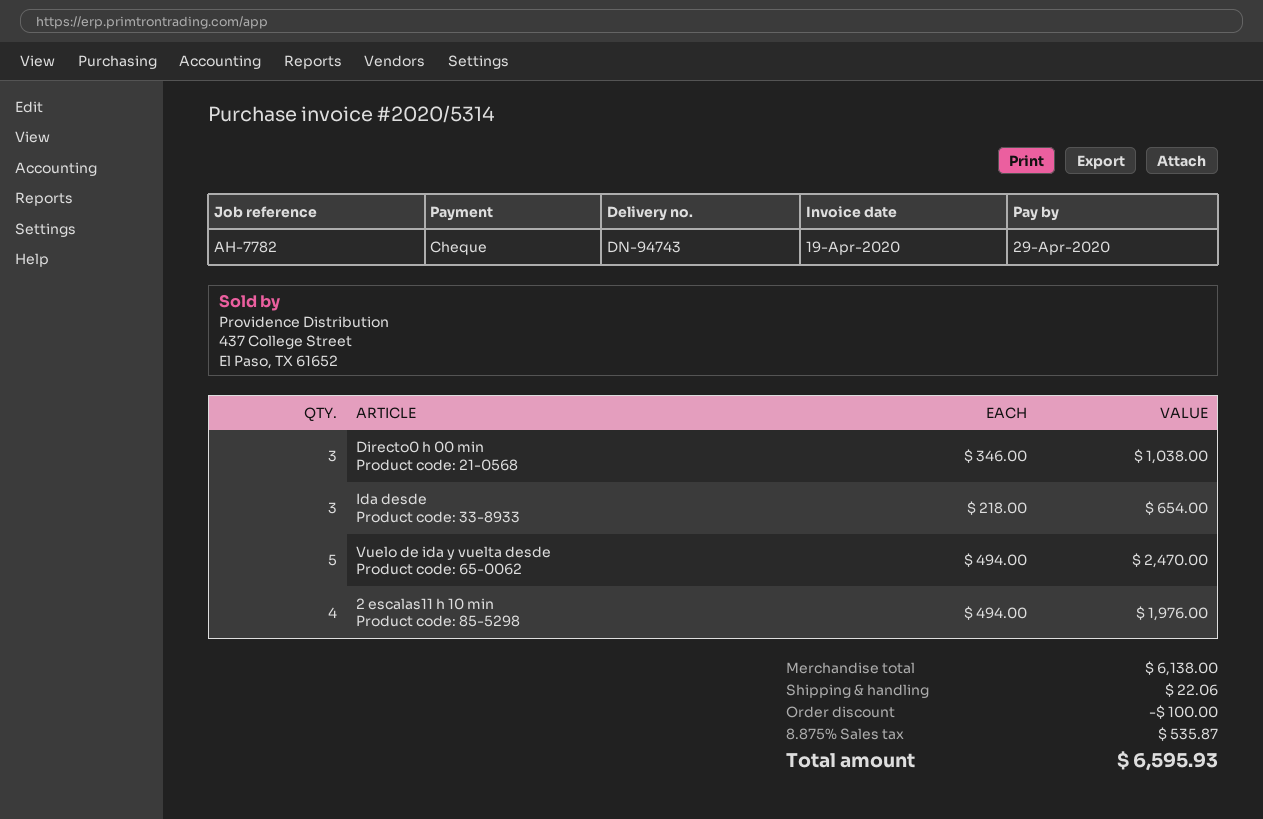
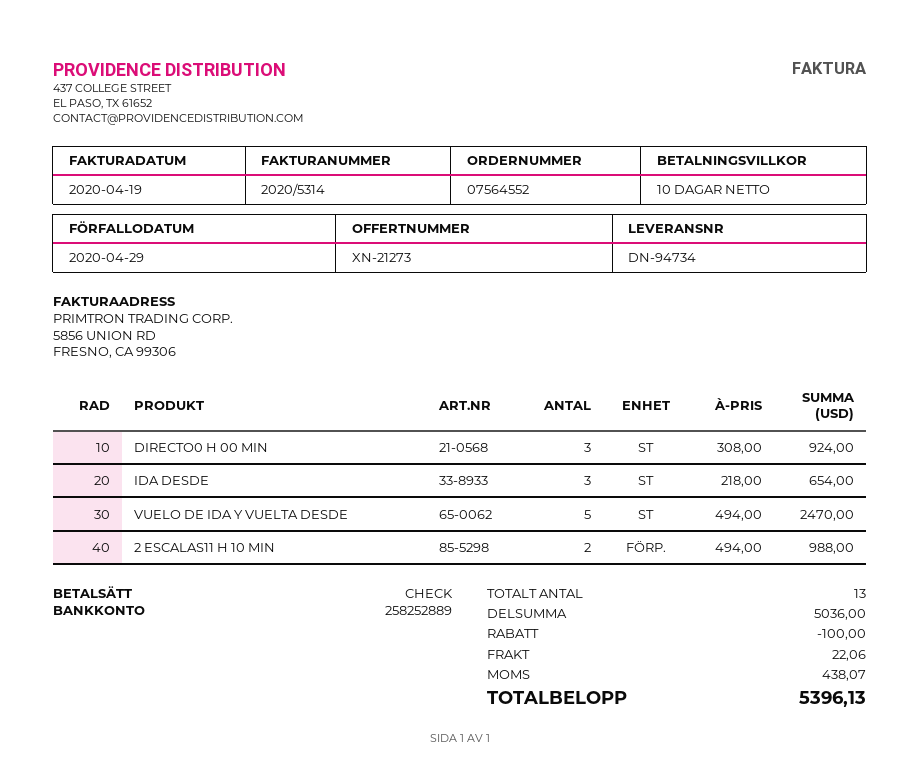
delivery note number: DN-94743 -> DN-94734
Directo0 h 00 min: 3 x 346.00 = 1038.00 -> 3 x 308.00 = 924.00
2 escalas11 h 10 min: 4 x 494.00 = 1976.00 -> 2 x 494.00 = 988.00
subtotal: 6138.00 -> 5036.00
tax: 535.87 -> 438.07
total: 6595.93 -> 5396.13

